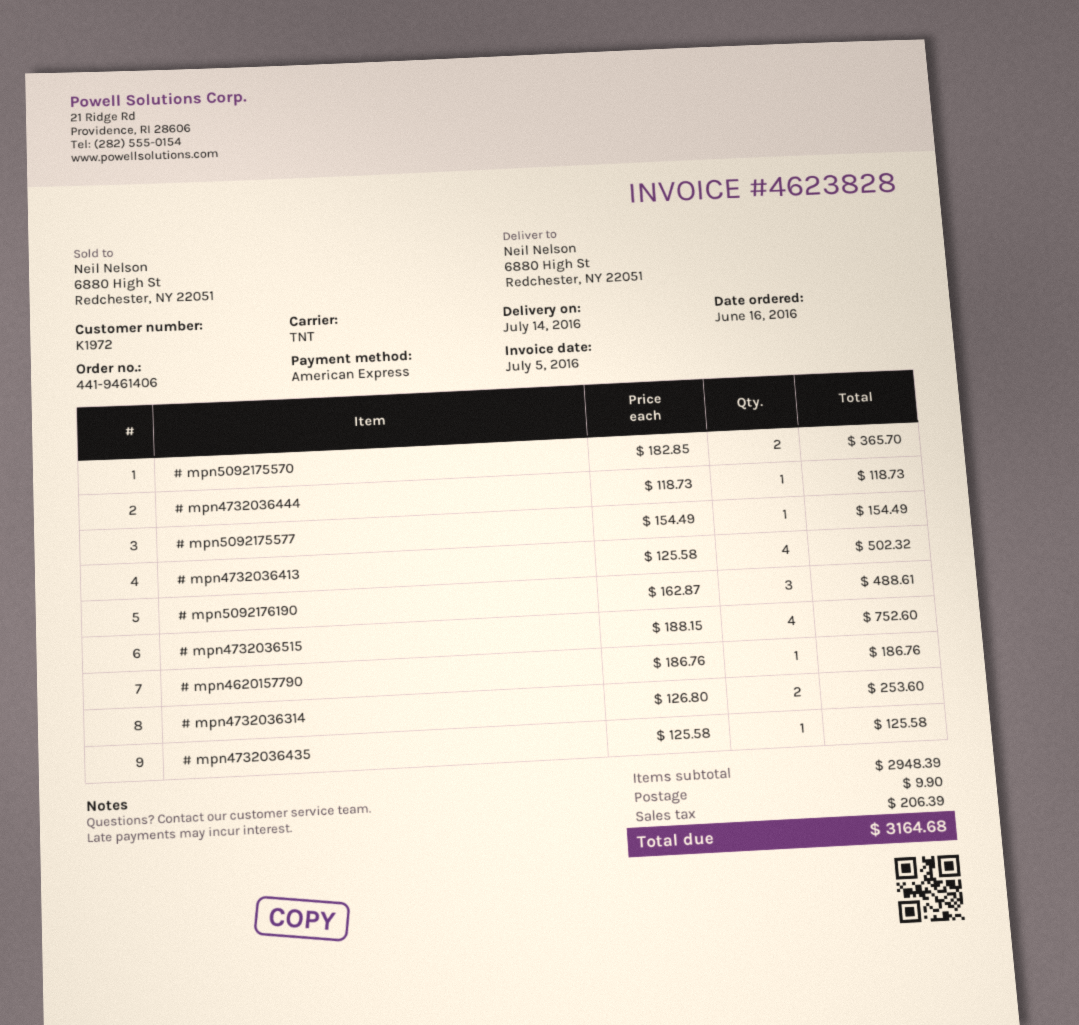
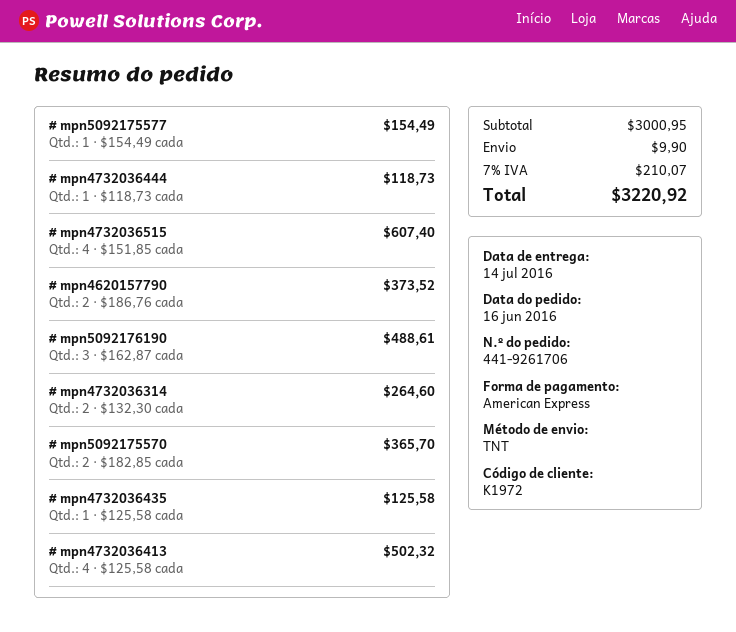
order number: 441-9461406 -> 441-9261706
# mpn4732036515: 4 x 188.15 = 752.60 -> 4 x 151.85 = 607.40
# mpn4620157790: 1 x 186.76 = 186.76 -> 2 x 186.76 = 373.52
# mpn4732036314: 2 x 126.80 = 253.60 -> 2 x 132.30 = 264.60
subtotal: 2948.39 -> 3000.95
tax: 206.39 -> 210.07
total: 3164.68 -> 3220.92

